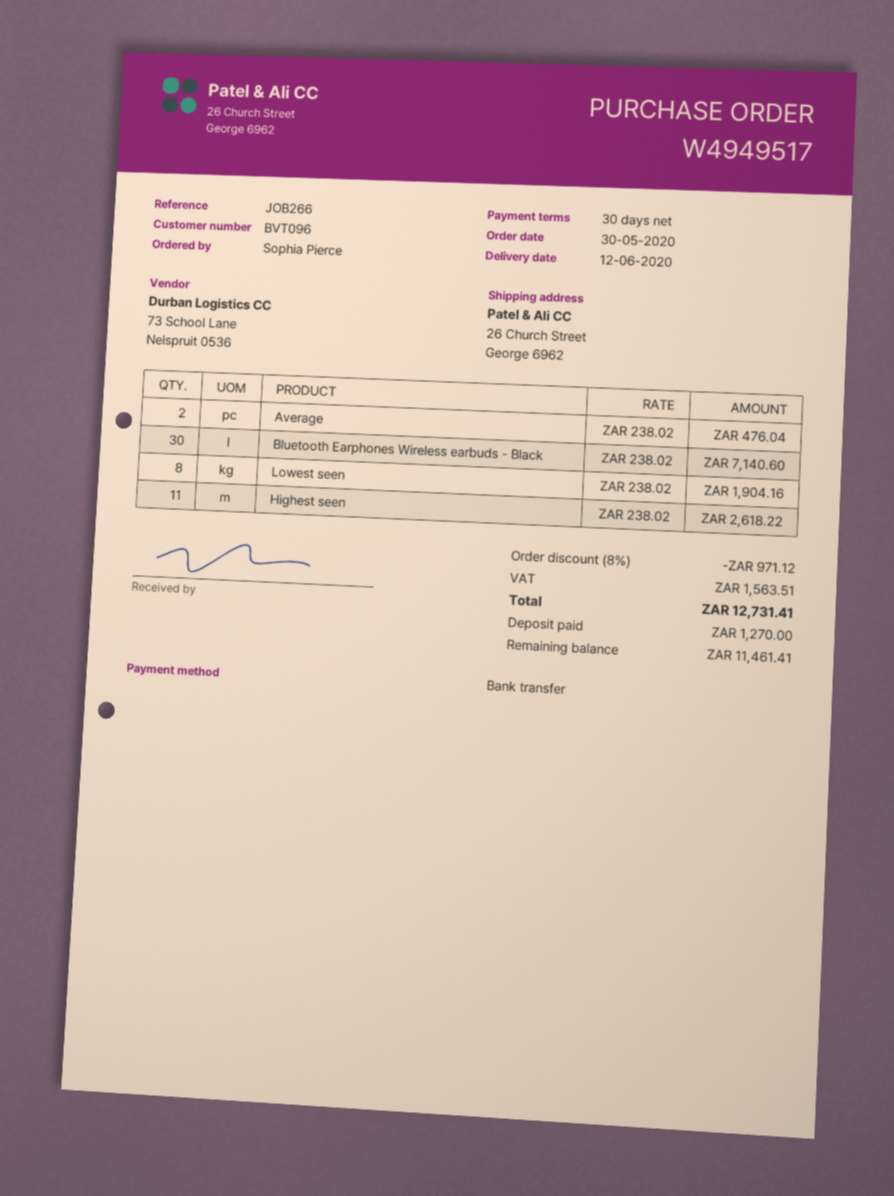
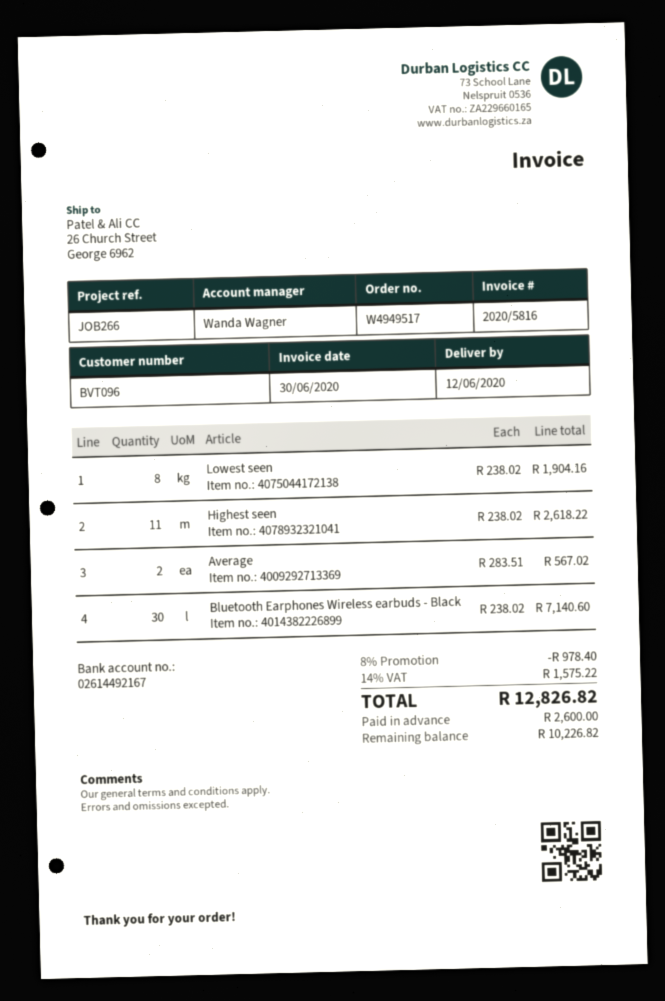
Average: 2 x 238.02 = 476.04 -> 2 x 283.51 = 567.02
discount: 8% = 971.12 -> 8% = 978.40
tax: 1563.51 -> 1575.22
total: 12731.41 -> 12826.82
deposit: 1270.00 -> 2600.00
balance: 11461.41 -> 10226.82

